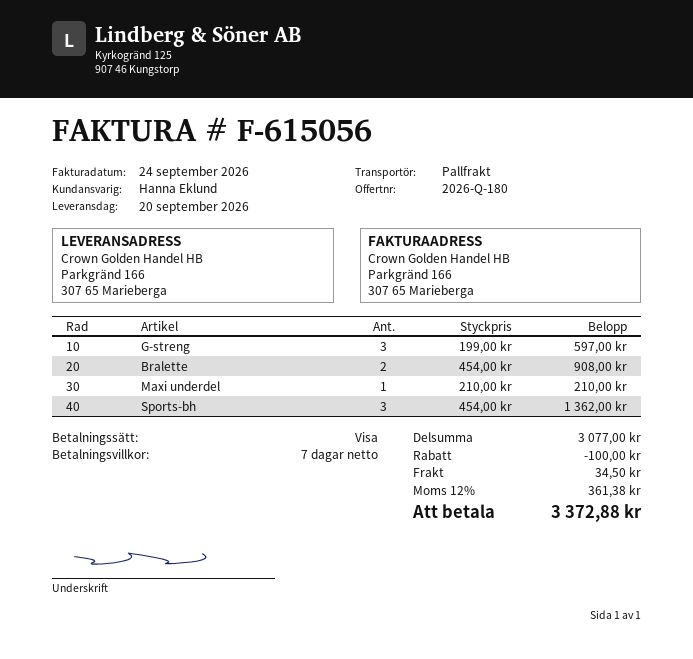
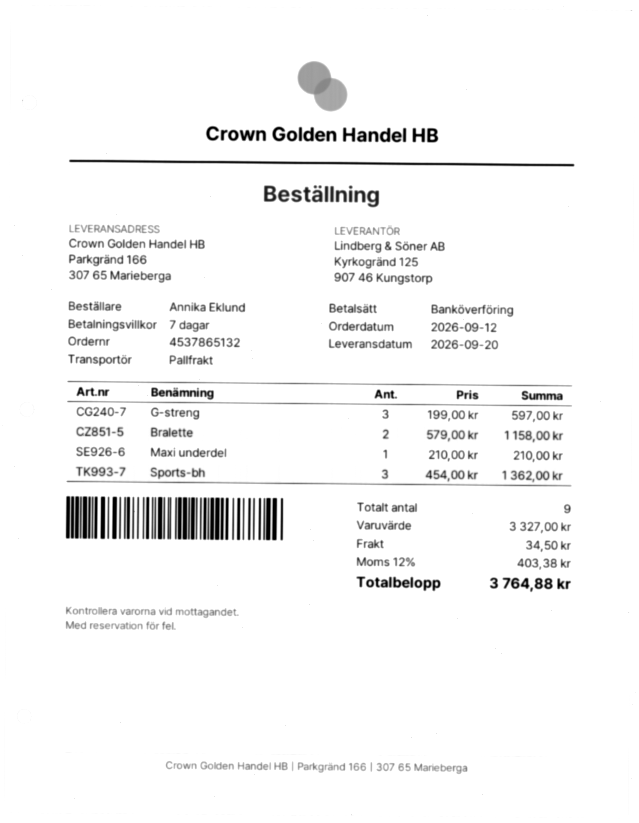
payment method: Visa -> bank transfer
Bralette: 2 x 454.00 = 908.00 -> 2 x 579.00 = 1158.00
subtotal: 3077.00 -> 3327.00
discount: 100.00 -> none
tax: 12% = 361.38 -> 12% = 403.38
total: 3372.88 -> 3764.88

